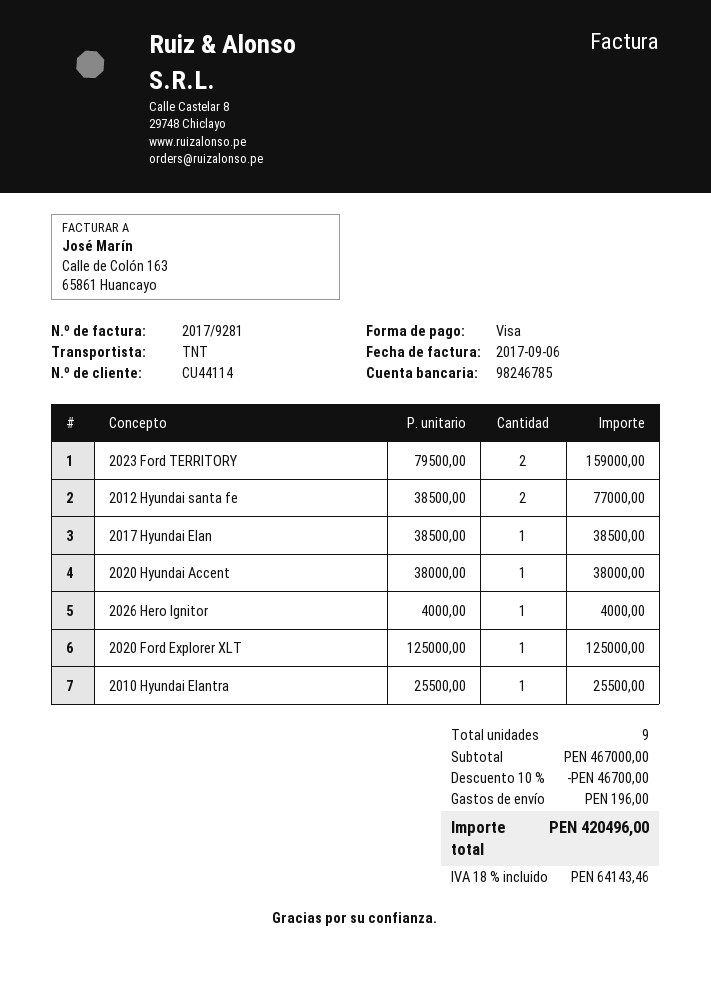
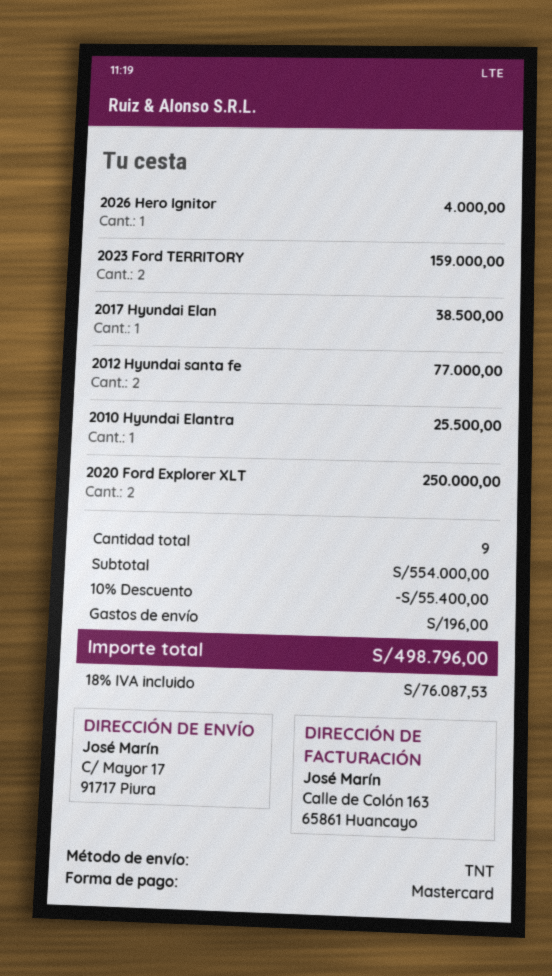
payment method: Visa -> Mastercard
2020 Hyundai Accent: 1 for 38000.00 -> none
2020 Ford Explorer XLT: 1 for 125000.00 -> 2 for 250000.00
subtotal: 467000.00 -> 554000.00
discount: 10% = 46700.00 -> 10% = 55400.00
tax: 18% = 64143.46 -> 18% = 76087.53
total: 420496.00 -> 498796.00

